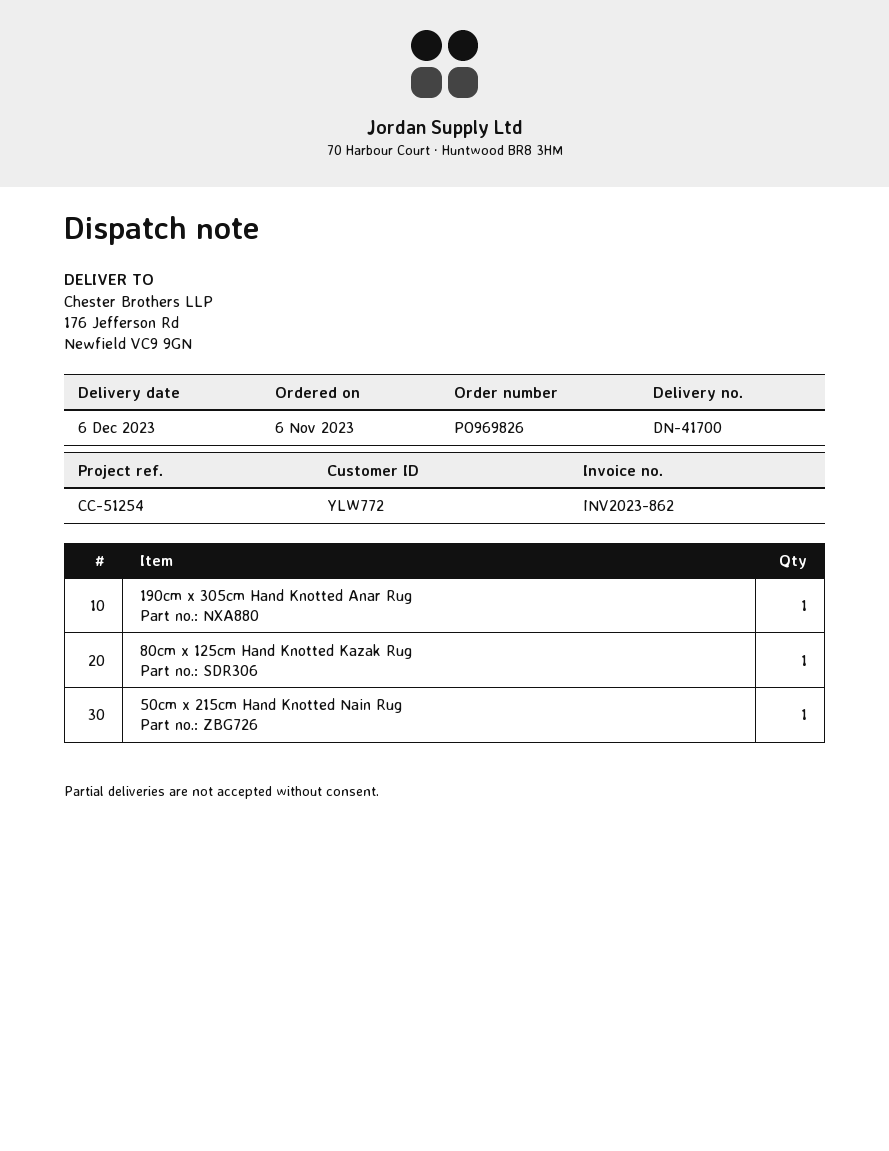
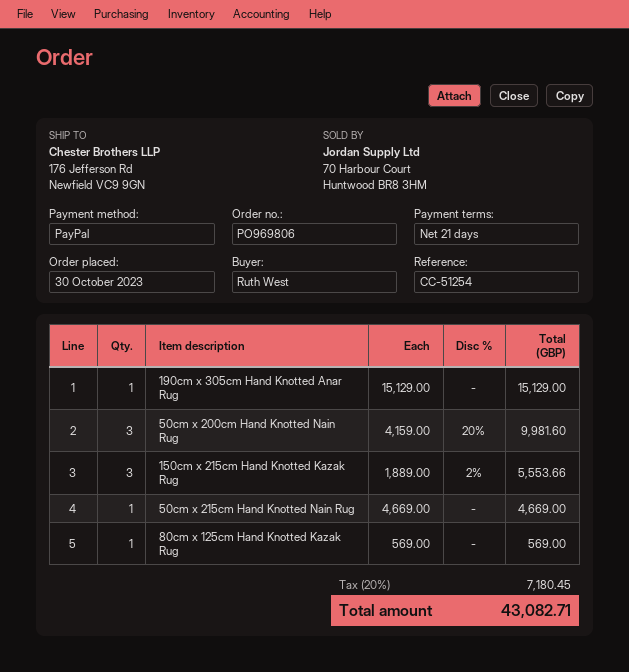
order number: PO969826 -> PO969806
order date: 2023-11-06 -> 2023-10-30
50cm x 200cm Hand Knotted Nain Rug: none -> 3
150cm x 215cm Hand Knotted Kazak Rug: none -> 3

